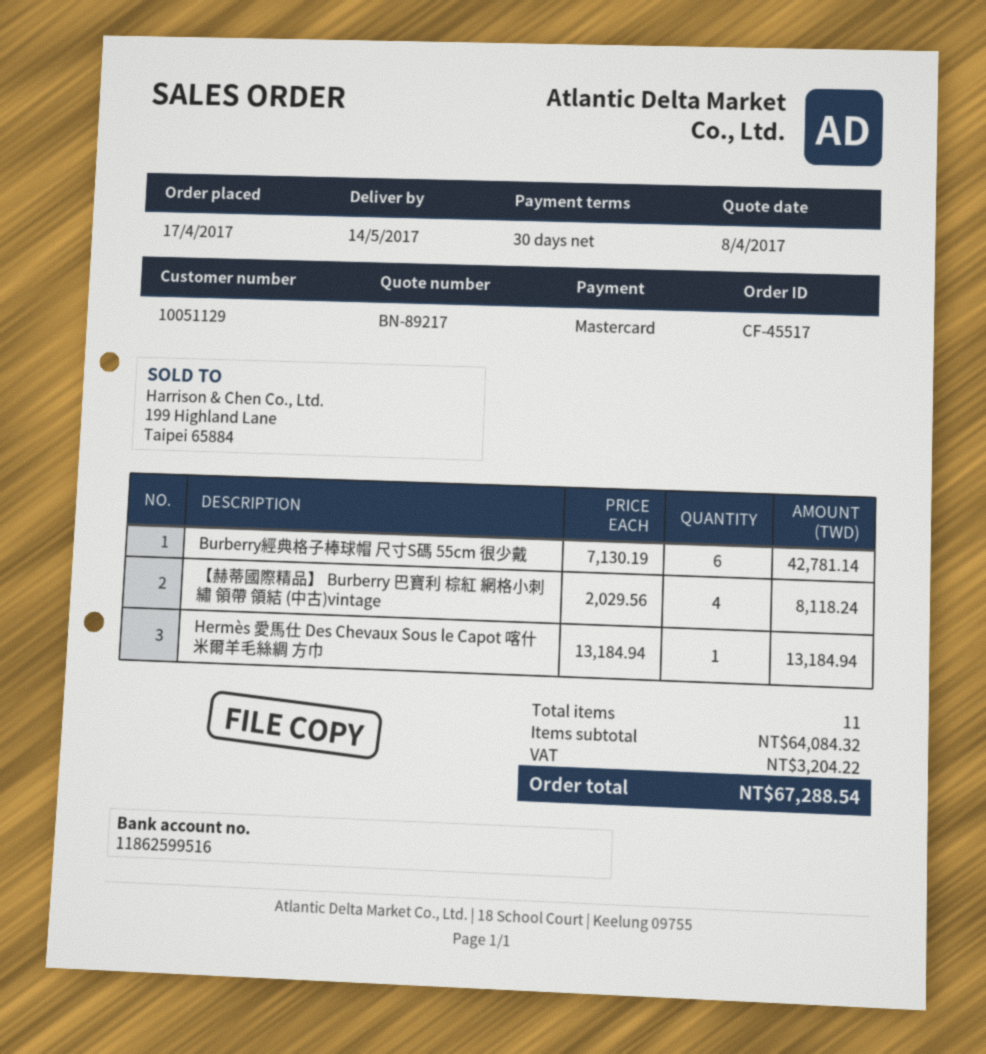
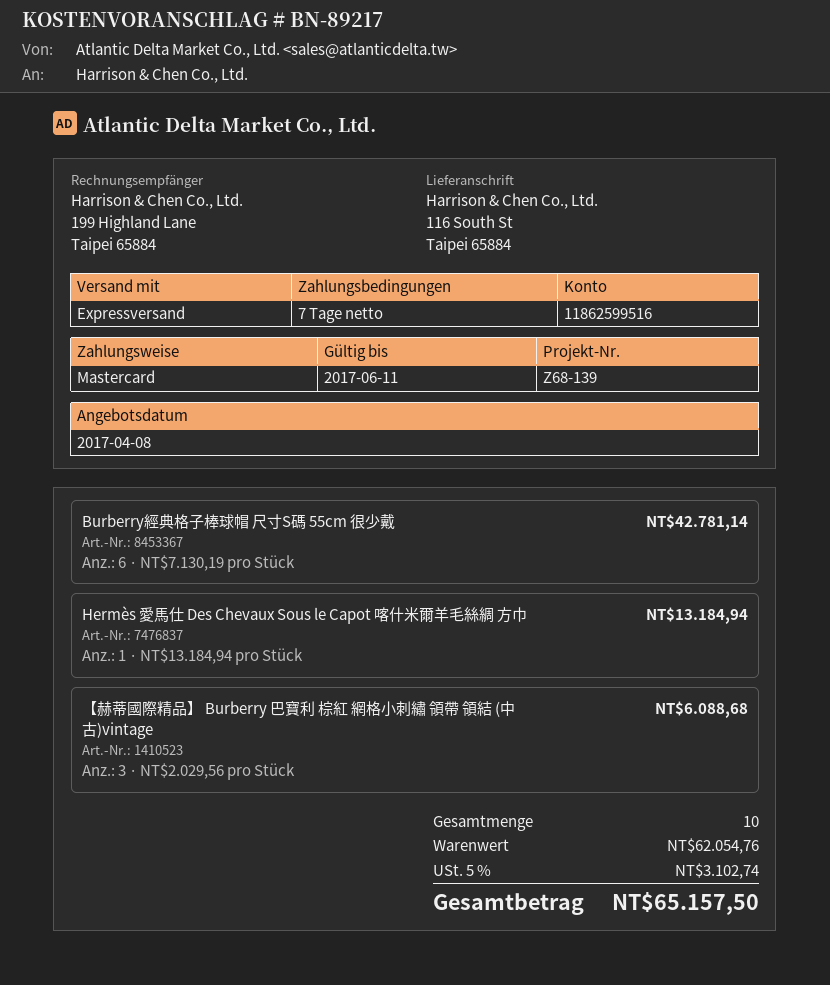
payment terms: 30 days -> 7 days
【赫蒂國際精品】 Burberry 巴寶利 棕紅 網格小刺繡 領帶 領結 (中古)vintage: 4 x 2029.56 = 8118.24 -> 3 x 2029.56 = 6088.68
total quantity: 11 -> 10
subtotal: 64084.32 -> 62054.76
tax: 3204.22 -> 3102.74
total: 67288.54 -> 65157.50

